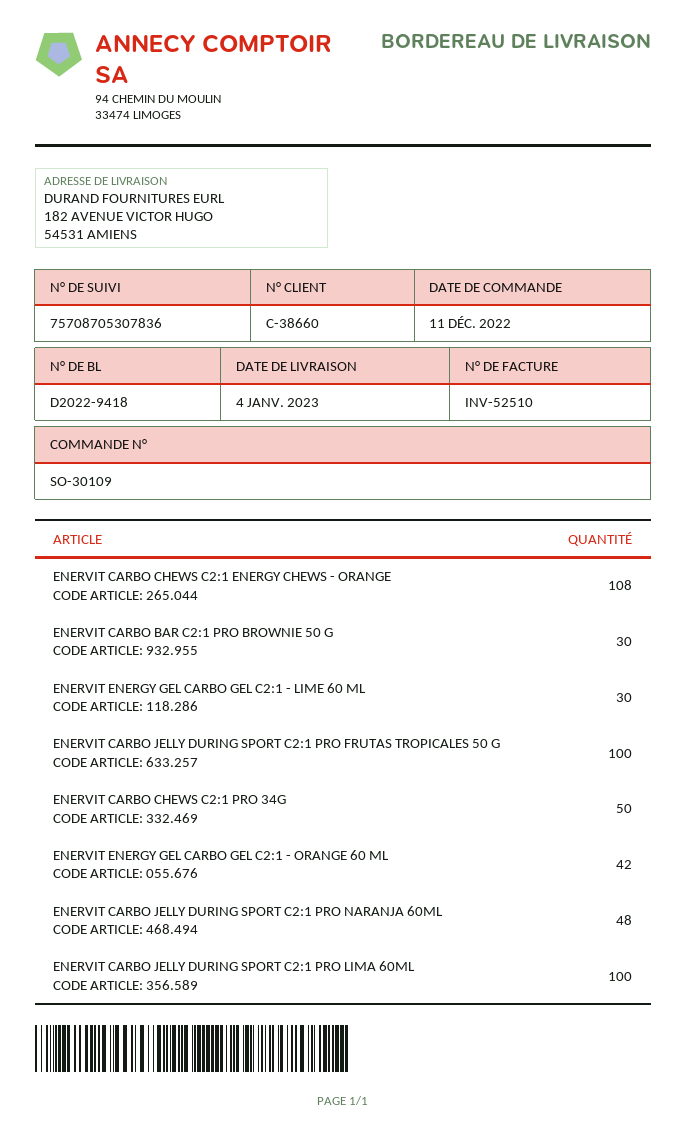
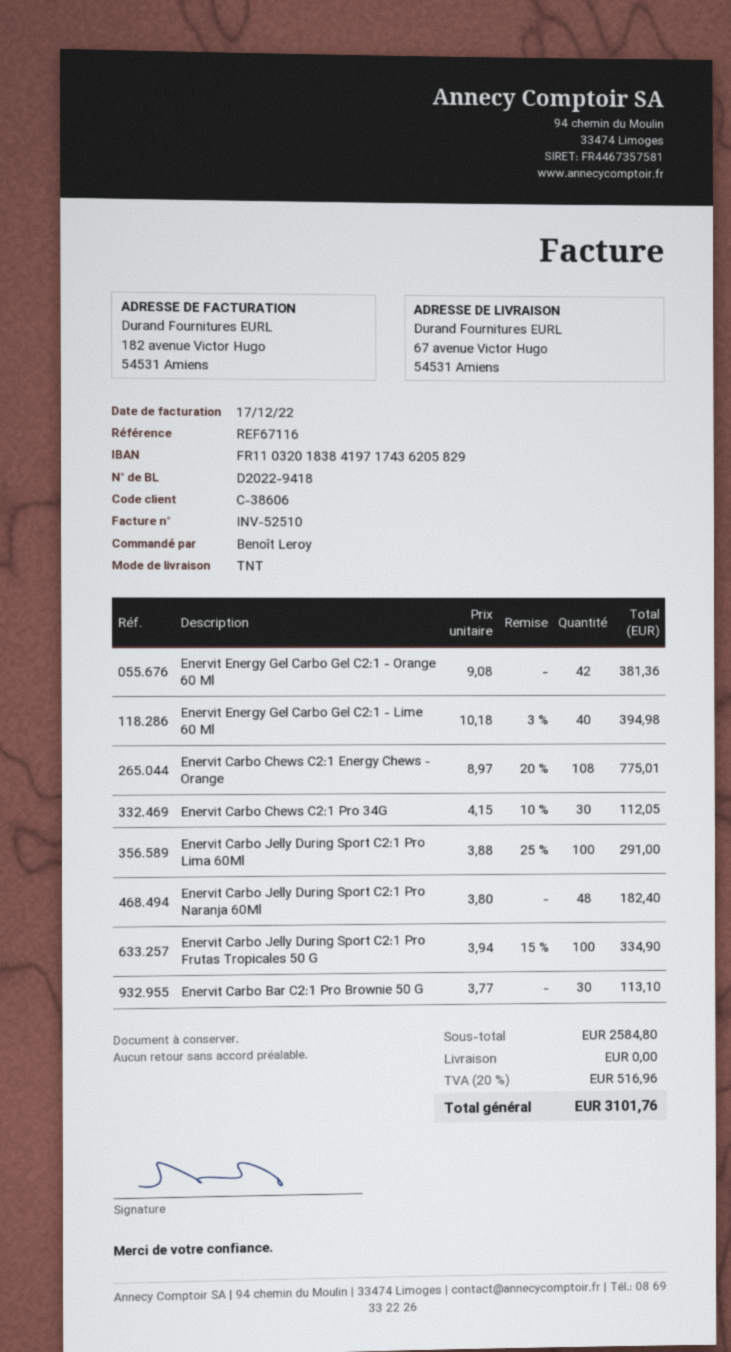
customer number: C-38660 -> C-38606
ship to: 182 AVENUE VICTOR HUGO, 54531 AMIENS -> 67 avenue Victor Hugo, 54531 Amiens
ENERVIT ENERGY GEL CARBO GEL C2:1 - LIME 60 ML: 30 -> 40
ENERVIT CARBO CHEWS C2:1 PRO 34G: 50 -> 30

